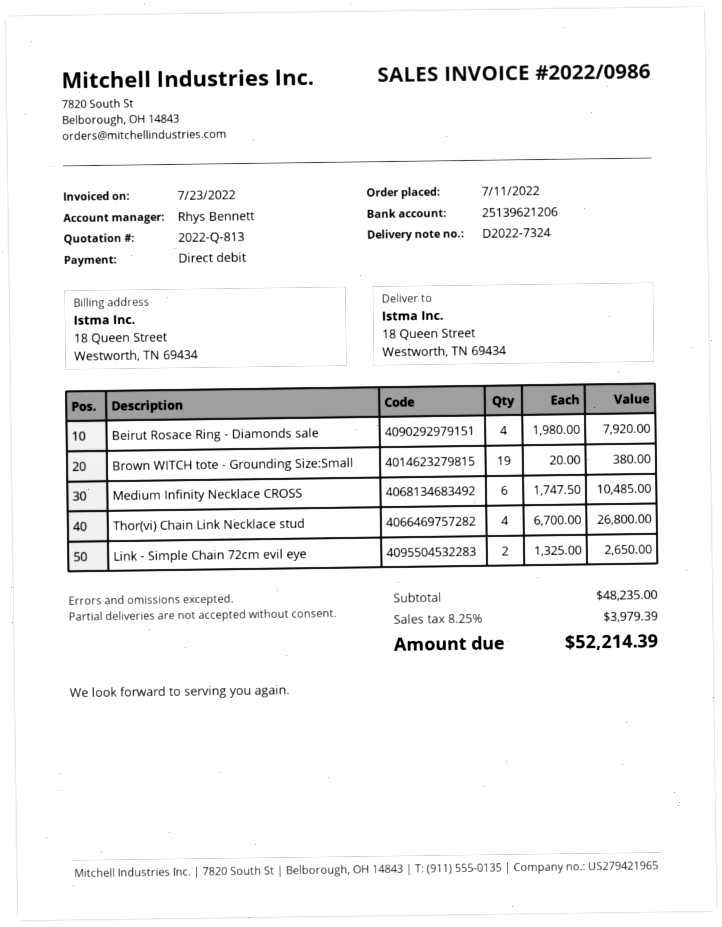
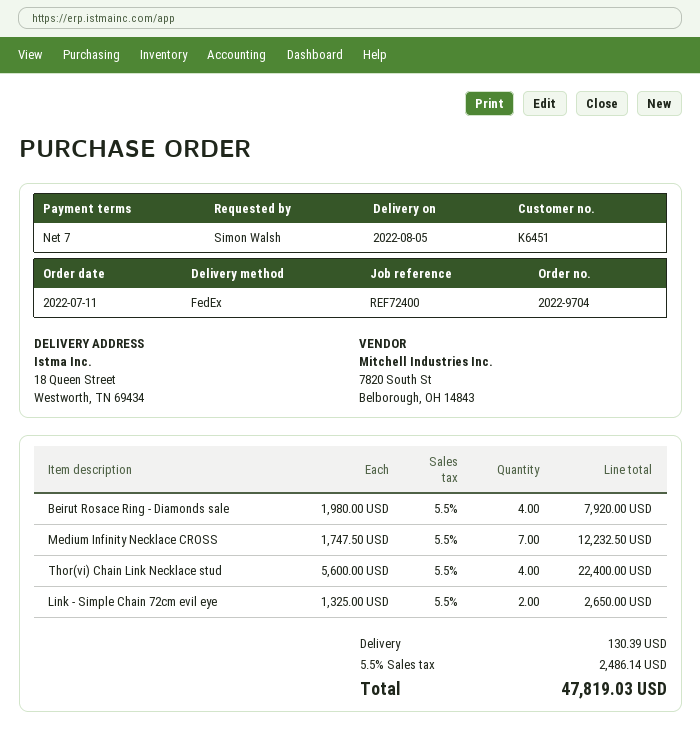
Brown WITCH tote - Grounding Size:Small: 19 x 20.00 = 380.00 -> none
Medium Infinity Necklace CROSS: 6 x 1747.50 = 10485.00 -> 7 x 1747.50 = 12232.50
Thor(vi) Chain Link Necklace stud: 4 x 6700.00 = 26800.00 -> 4 x 5600.00 = 22400.00
shipping: none -> 130.39
tax: 8.25% = 3979.39 -> 5.5% = 2486.14
total: 52214.39 -> 47819.03

